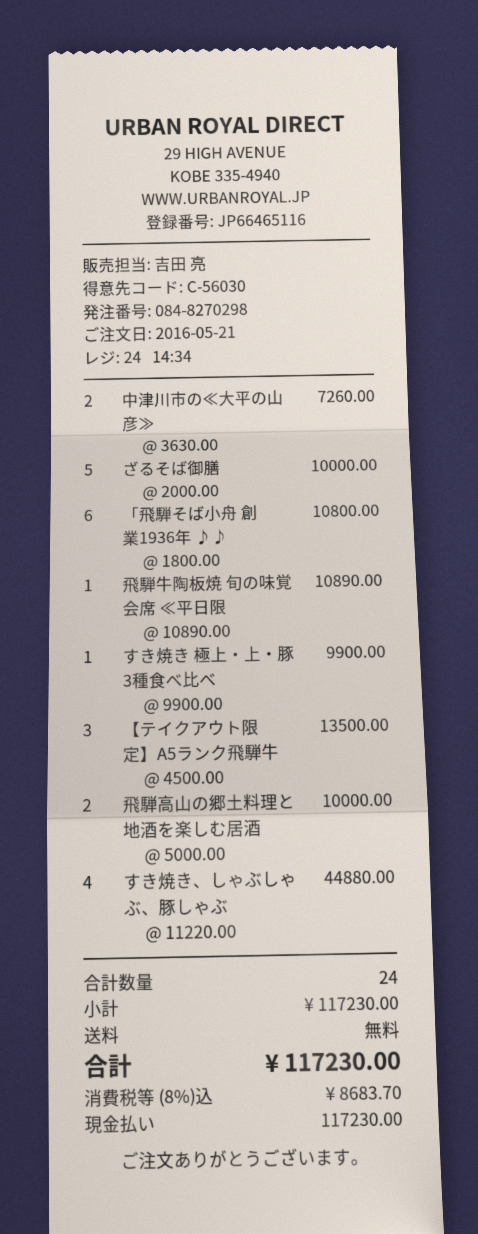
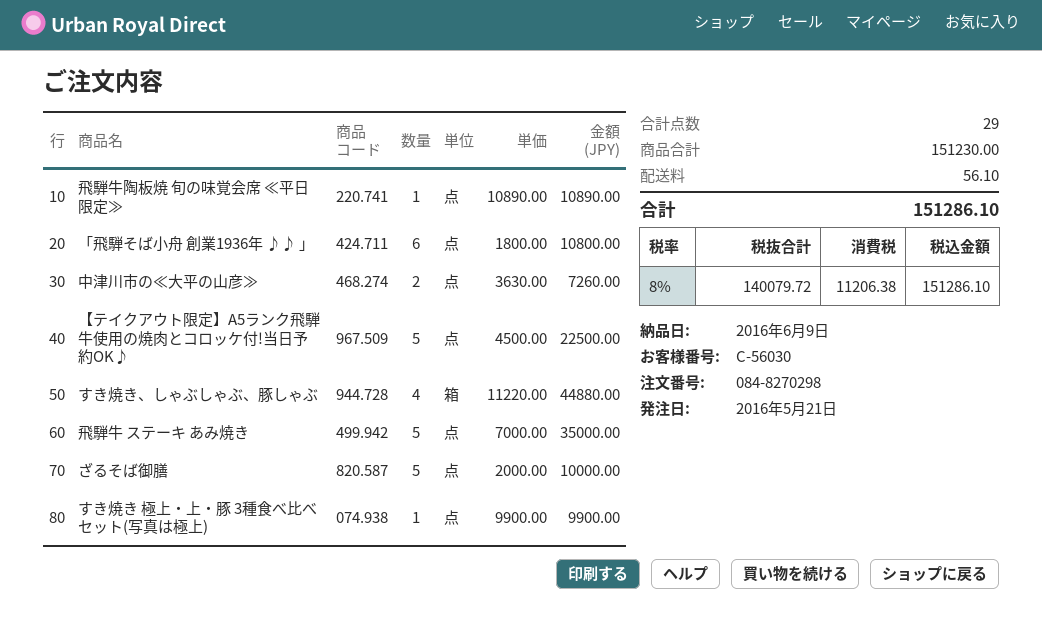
【テイクアウト限定】A5ランク飛騨牛: 3 x 4500.00 = 13500.00 -> 5 x 4500.00 = 22500.00
飛騨高山の郷土料理と地酒を楽しむ居酒: 2 x 5000.00 = 10000.00 -> none
飛騨牛 ステーキ あみ焼き: none -> 5 x 7000.00 = 35000.00
total quantity: 24 -> 29
subtotal: 117230.00 -> 151230.00
shipping: 0.00 -> 56.10
tax: 8% = 8683.70 -> 8% = 11206.38
total: 117230.00 -> 151286.10

